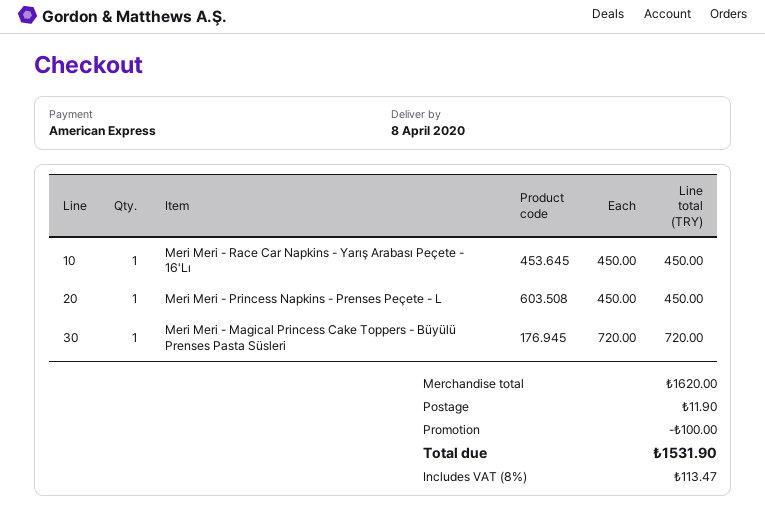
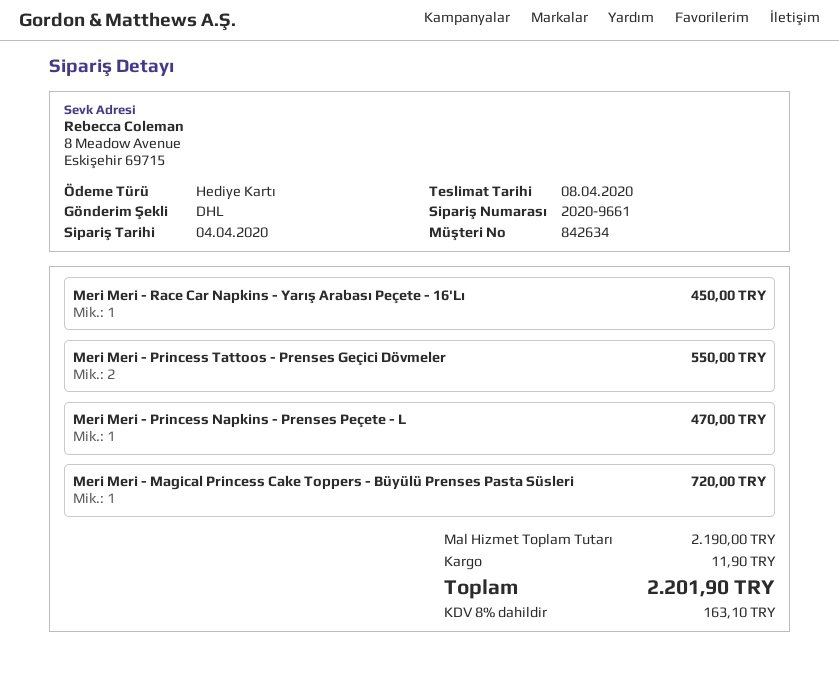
payment method: American Express -> gift card
Meri Meri - Princess Napkins - Prenses Peçete - L: 1 for 450.00 -> 1 for 470.00
Meri Meri - Princess Tattoos - Prenses Geçici Dövmeler: none -> 2 for 550.00
subtotal: 1620.00 -> 2190.00
discount: 100.00 -> none
tax: 8% = 113.47 -> 8% = 163.10
total: 1531.90 -> 2201.90

